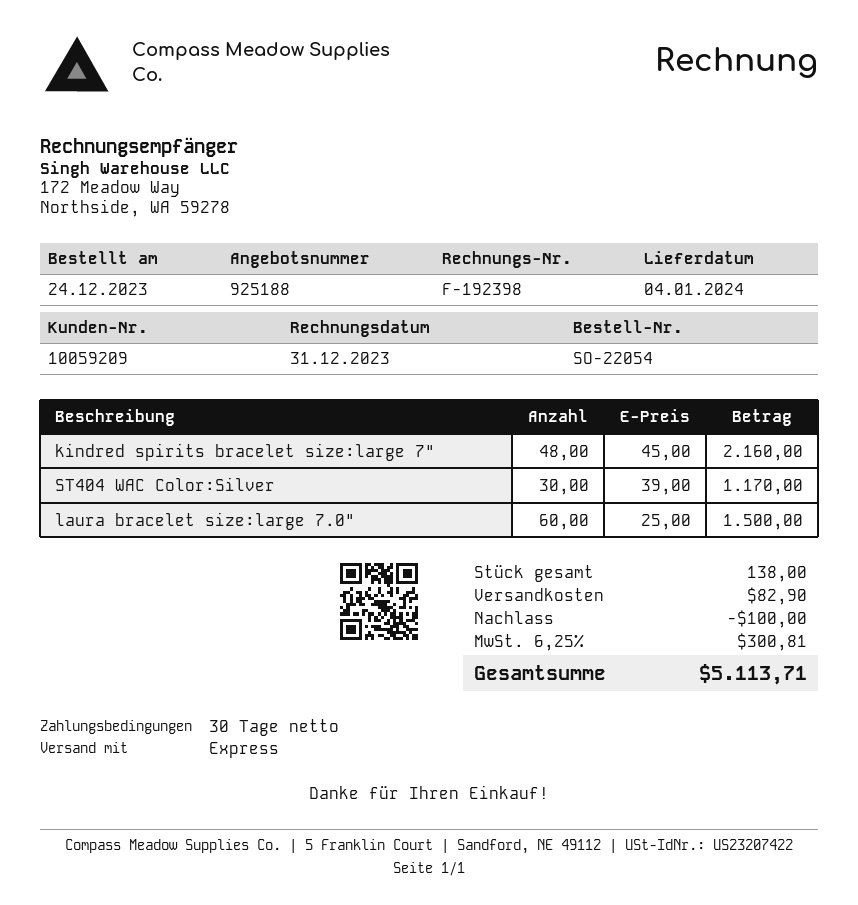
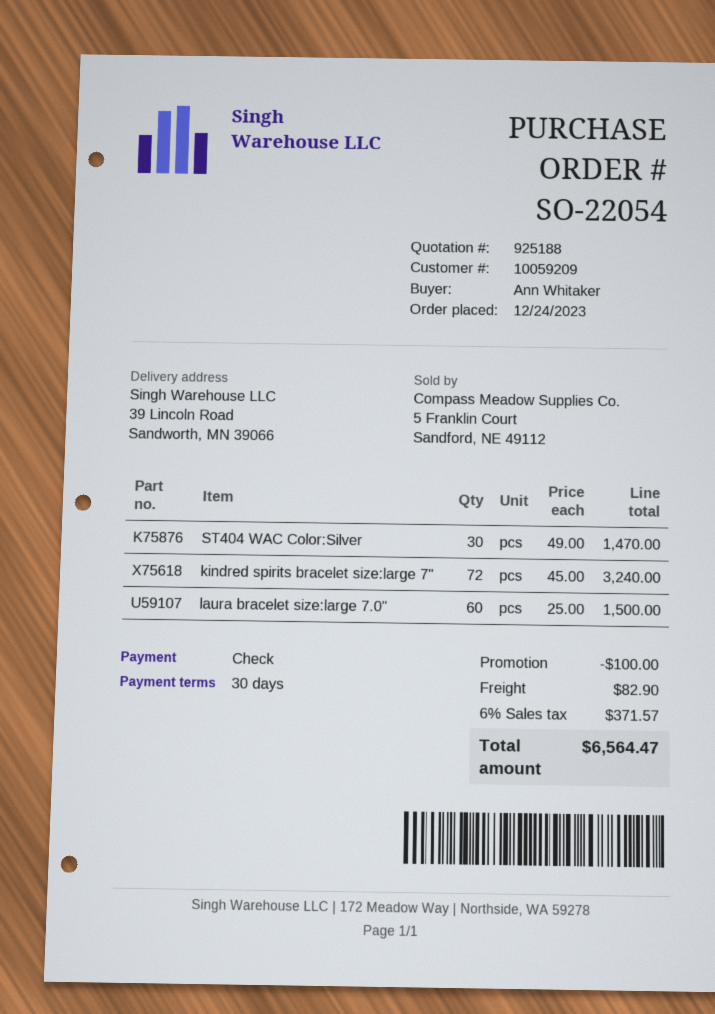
kindred spirits bracelet size:large 7": 48 x 45.00 = 2160.00 -> 72 x 45.00 = 3240.00
ST404 WAC Color:Silver: 30 x 39.00 = 1170.00 -> 30 x 49.00 = 1470.00
tax: 6.25% = 300.81 -> 6% = 371.57
total: 5113.71 -> 6564.47

